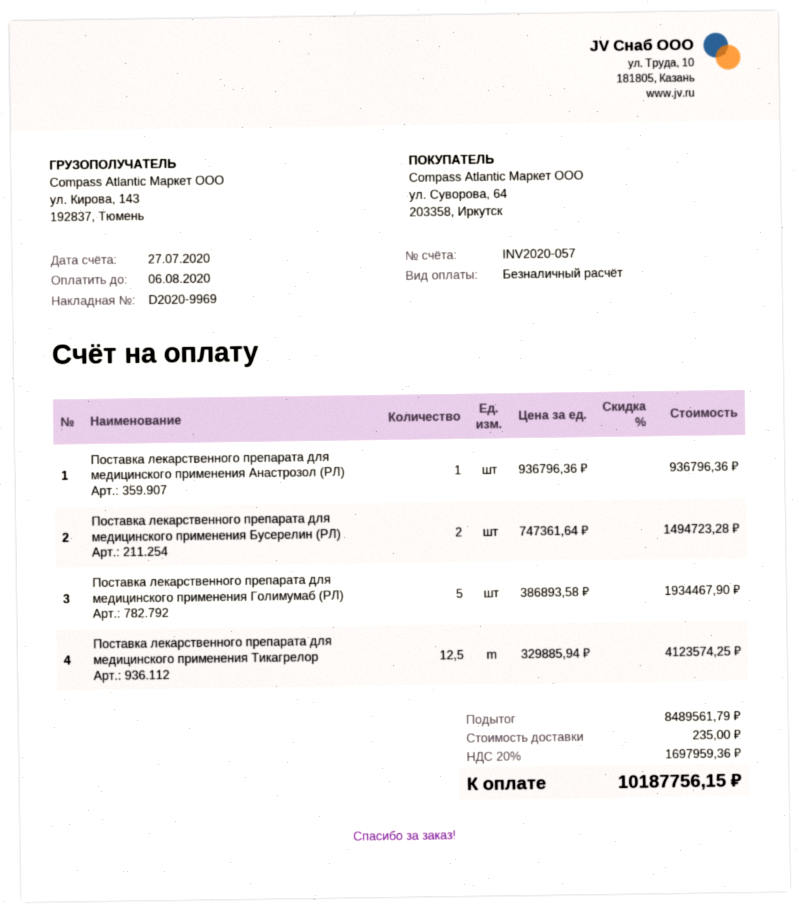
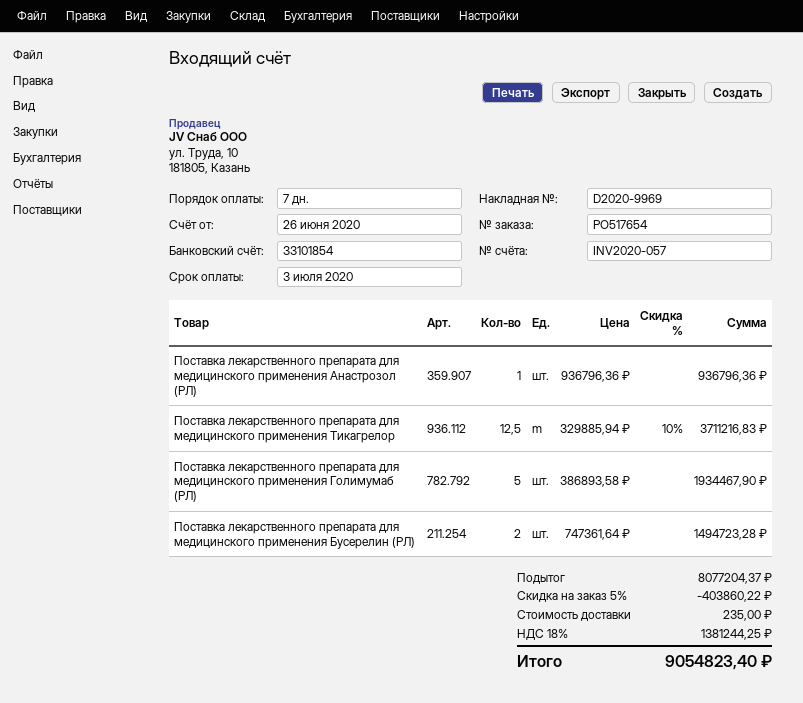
invoice date: 2020-07-27 -> 2020-06-26
due date: 2020-08-06 -> 2020-07-03
Поставка лекарственного препарата для медицинского применения Тикагрелор: 12.5 x 329885.94 = 4123574.25 -> 12.5 x 329885.94 - 10% = 3711216.83
subtotal: 8489561.79 -> 8077204.37
discount: none -> 5% = 403860.22
tax: 20% = 1697959.36 -> 18% = 1381244.25
total: 10187756.15 -> 9054823.40

